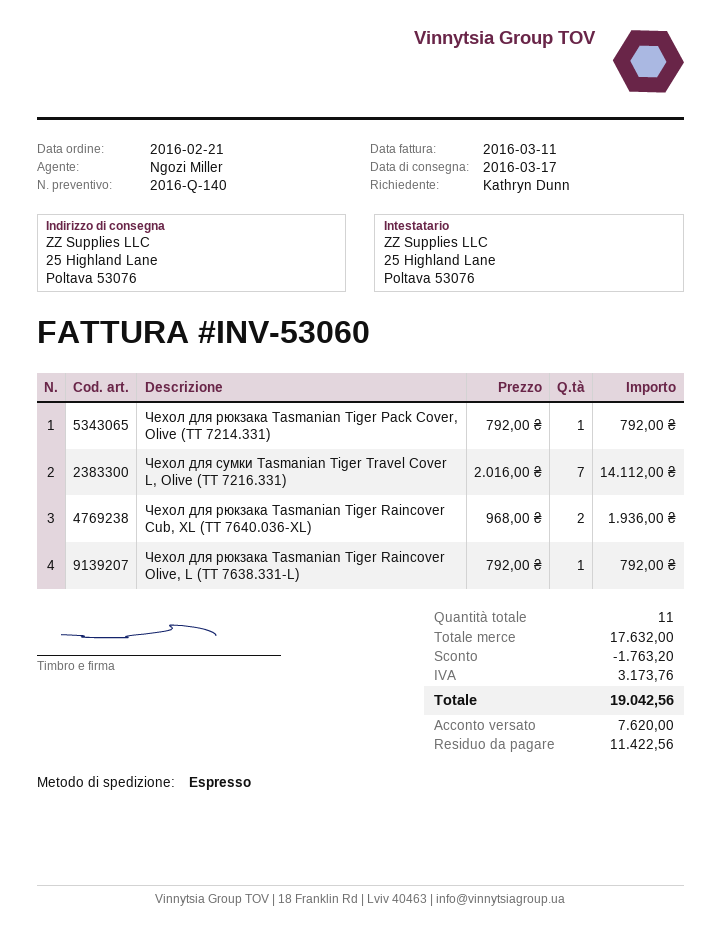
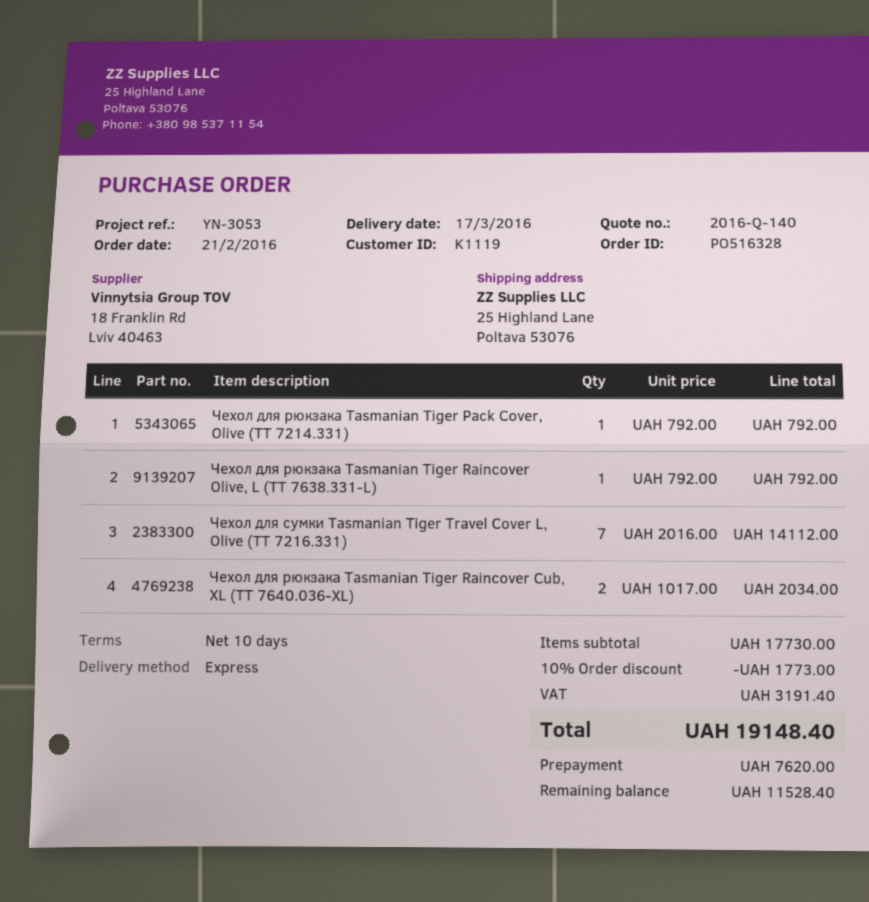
Чехол для рюкзака Tasmanian Tiger Raincover Cub, XL (TT 7640.036-XL): 2 x 968.00 = 1936.00 -> 2 x 1017.00 = 2034.00
subtotal: 17632.00 -> 17730.00
discount: 1763.20 -> 1773.00
tax: 3173.76 -> 3191.40
total: 19042.56 -> 19148.40
balance: 11422.56 -> 11528.40

